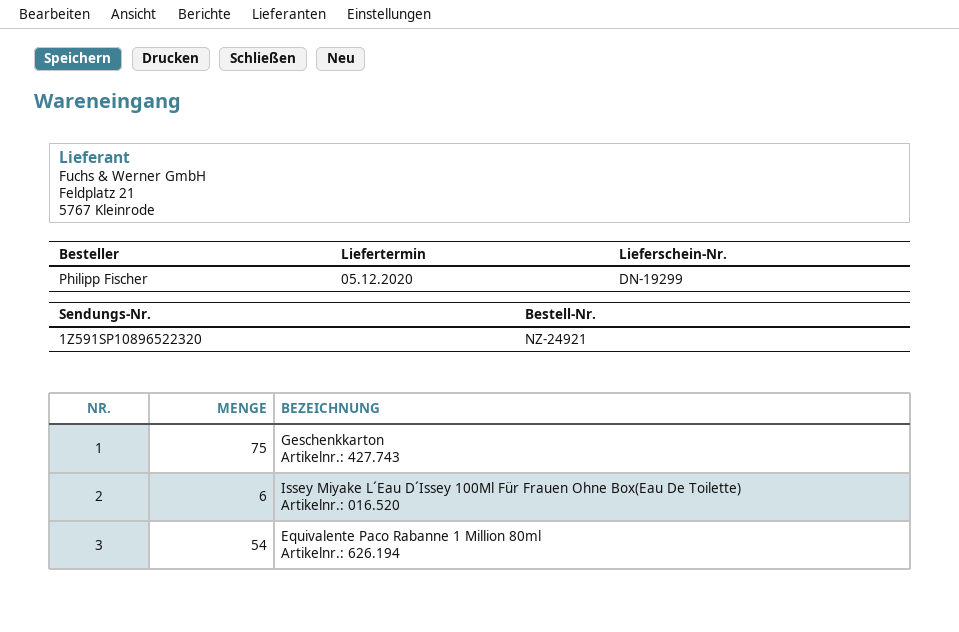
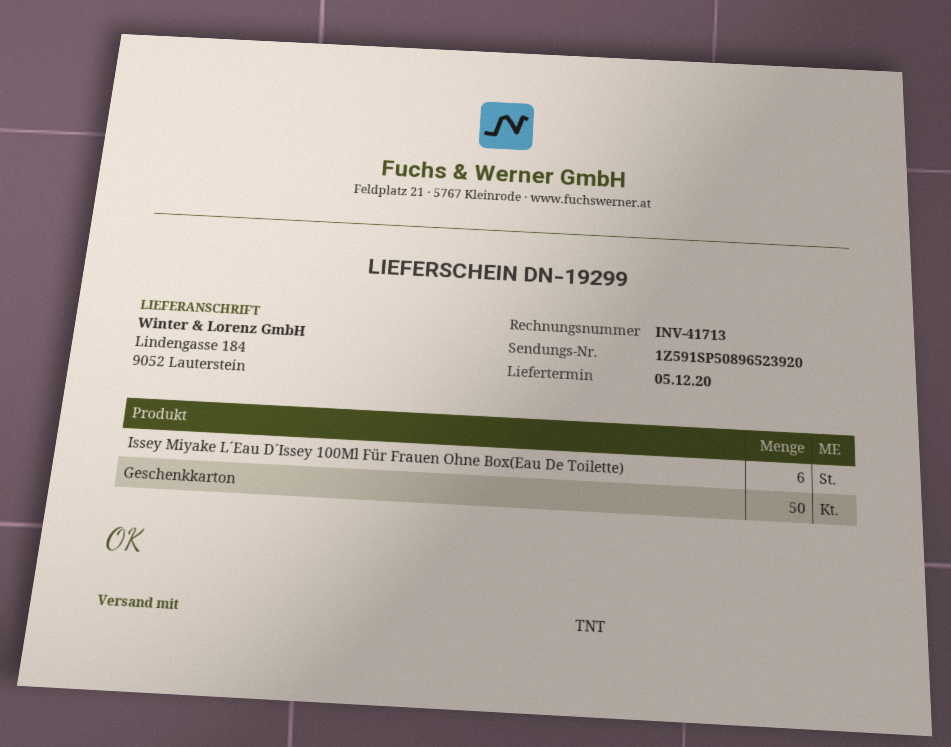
tracking number: 1Z591SP10896522320 -> 1Z591SP50896523920
Geschenkkarton: 75 -> 50
Equivalente Paco Rabanne 1 Million 80ml: 54 -> none

